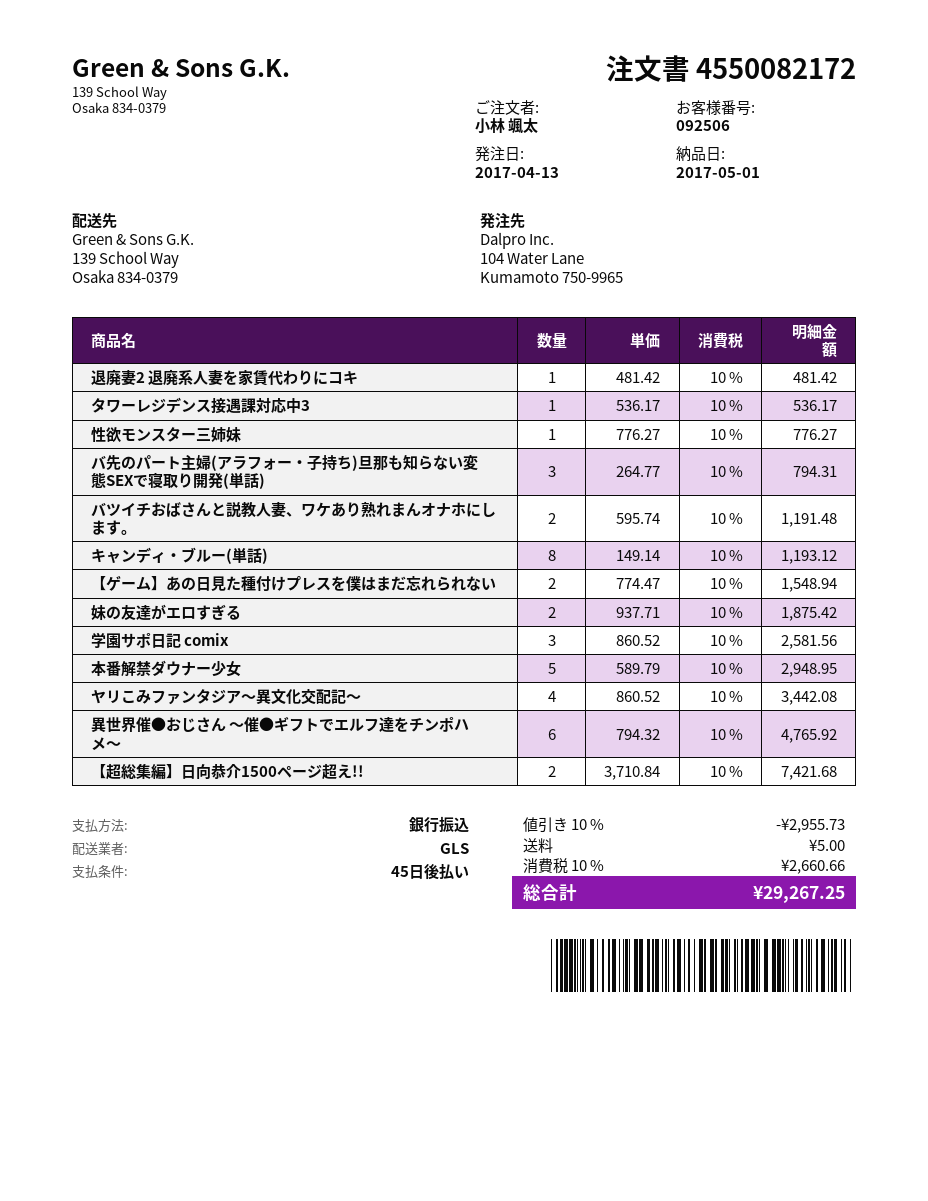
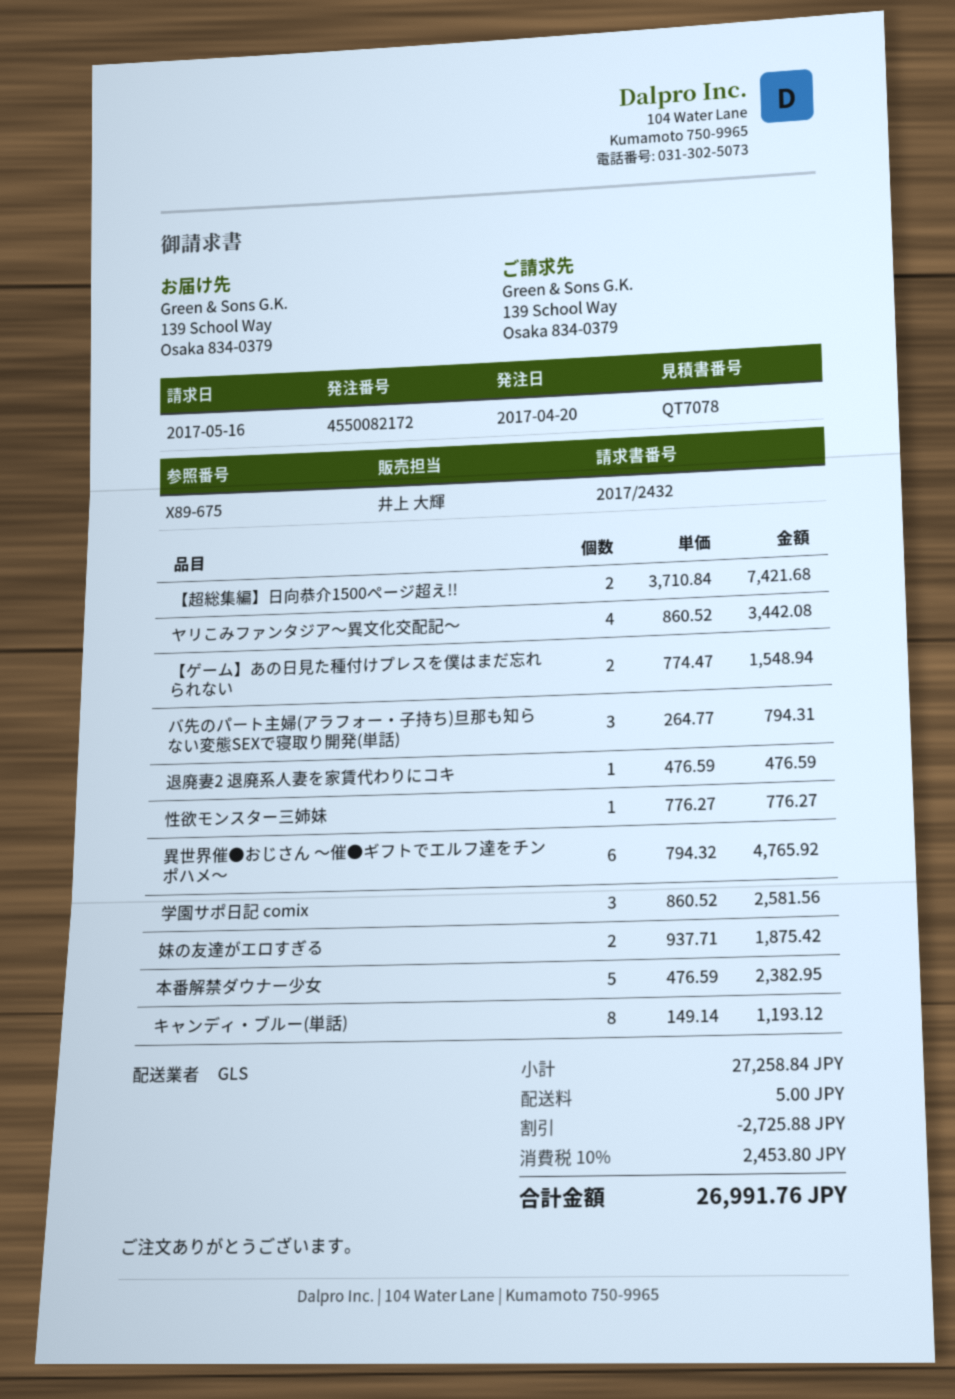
order date: 2017-04-13 -> 2017-04-20
退廃妻2 退廃系人妻を家賃代わりにコキ: 1 x 481.42 = 481.42 -> 1 x 476.59 = 476.59
タワーレジデンス接遇課対応中3: 1 x 536.17 = 536.17 -> none
バツイチおばさんと説教人妻、ワケあり熟れまんオナホにします。: 2 x 595.74 = 1191.48 -> none
本番解禁ダウナー少女: 5 x 589.79 = 2948.95 -> 5 x 476.59 = 2382.95
discount: 2955.73 -> 2725.88
tax: 10% = 2660.66 -> 10% = 2453.80
total: 29267.25 -> 26991.76

